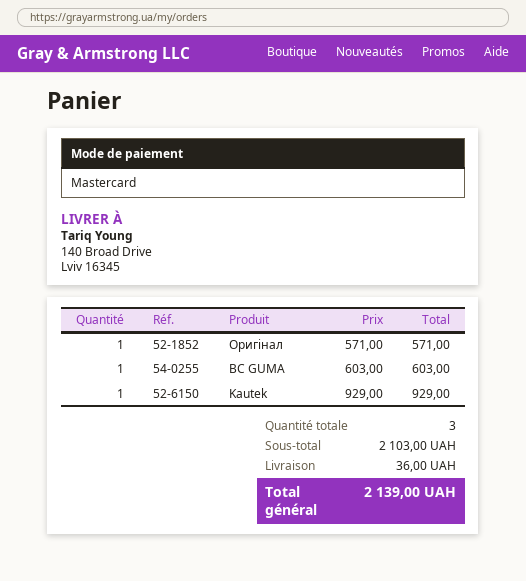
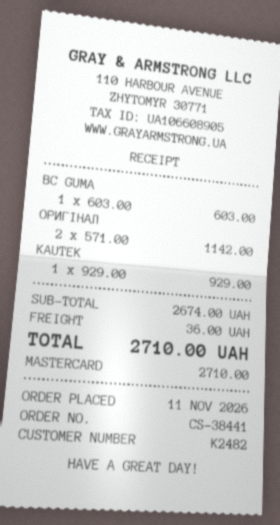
Оригінал: 1 x 571.00 = 571.00 -> 2 x 571.00 = 1142.00
subtotal: 2103.00 -> 2674.00
total: 2139.00 -> 2710.00

